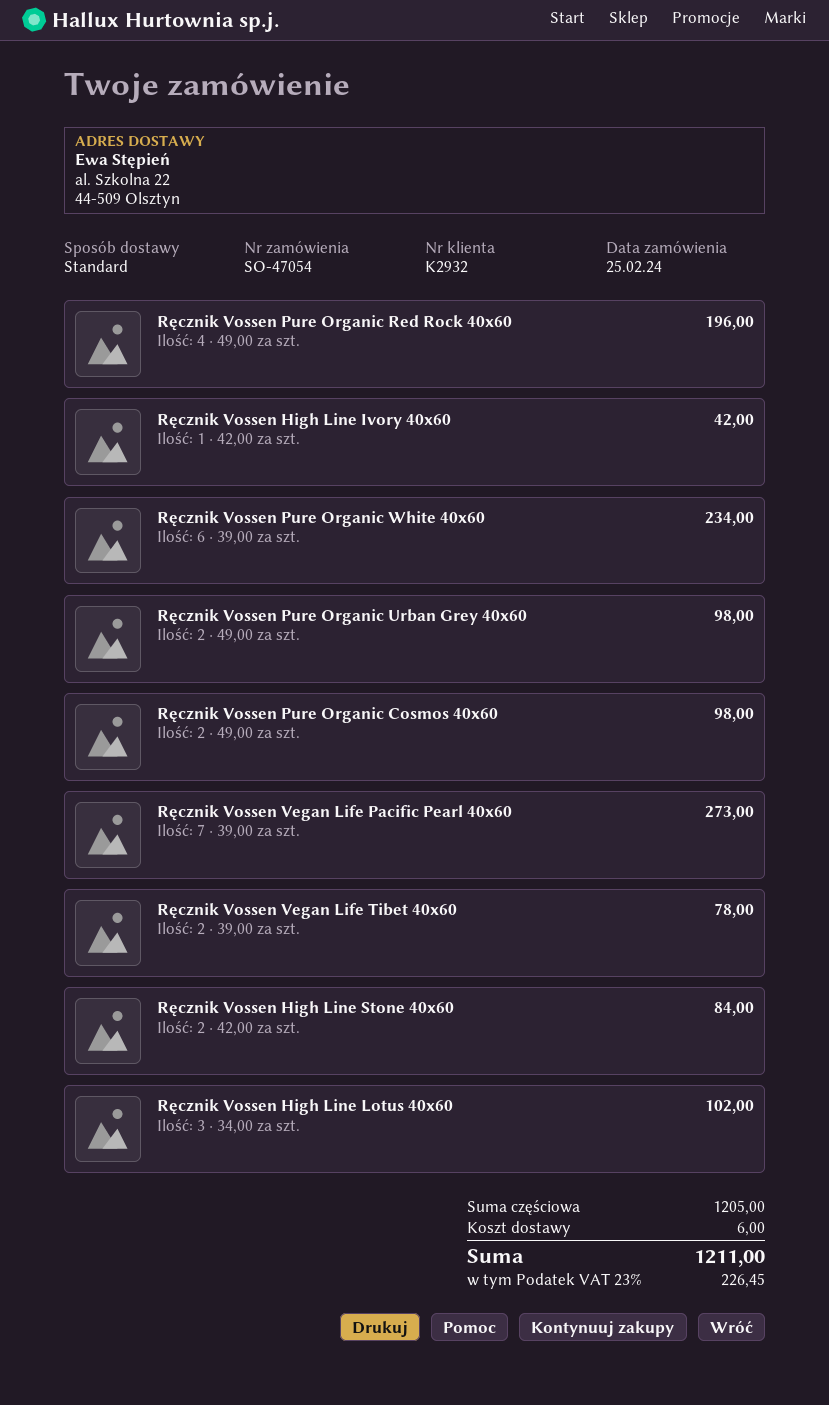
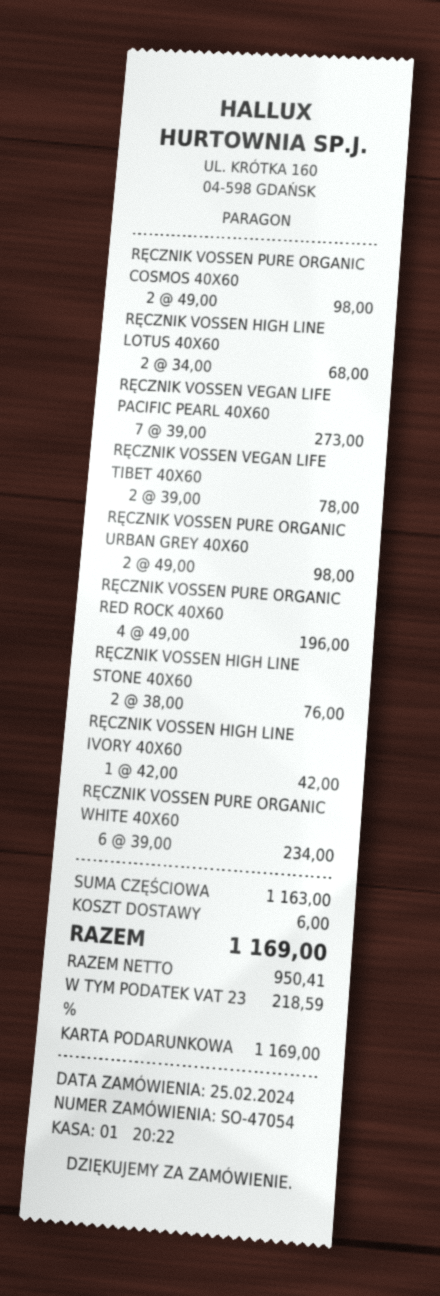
Ręcznik Vossen High Line Stone 40x60: 2 x 42.00 = 84.00 -> 2 x 38.00 = 76.00
Ręcznik Vossen High Line Lotus 40x60: 3 x 34.00 = 102.00 -> 2 x 34.00 = 68.00
subtotal: 1205.00 -> 1163.00
tax: 23% = 226.45 -> 23% = 218.59
total: 1211.00 -> 1169.00

